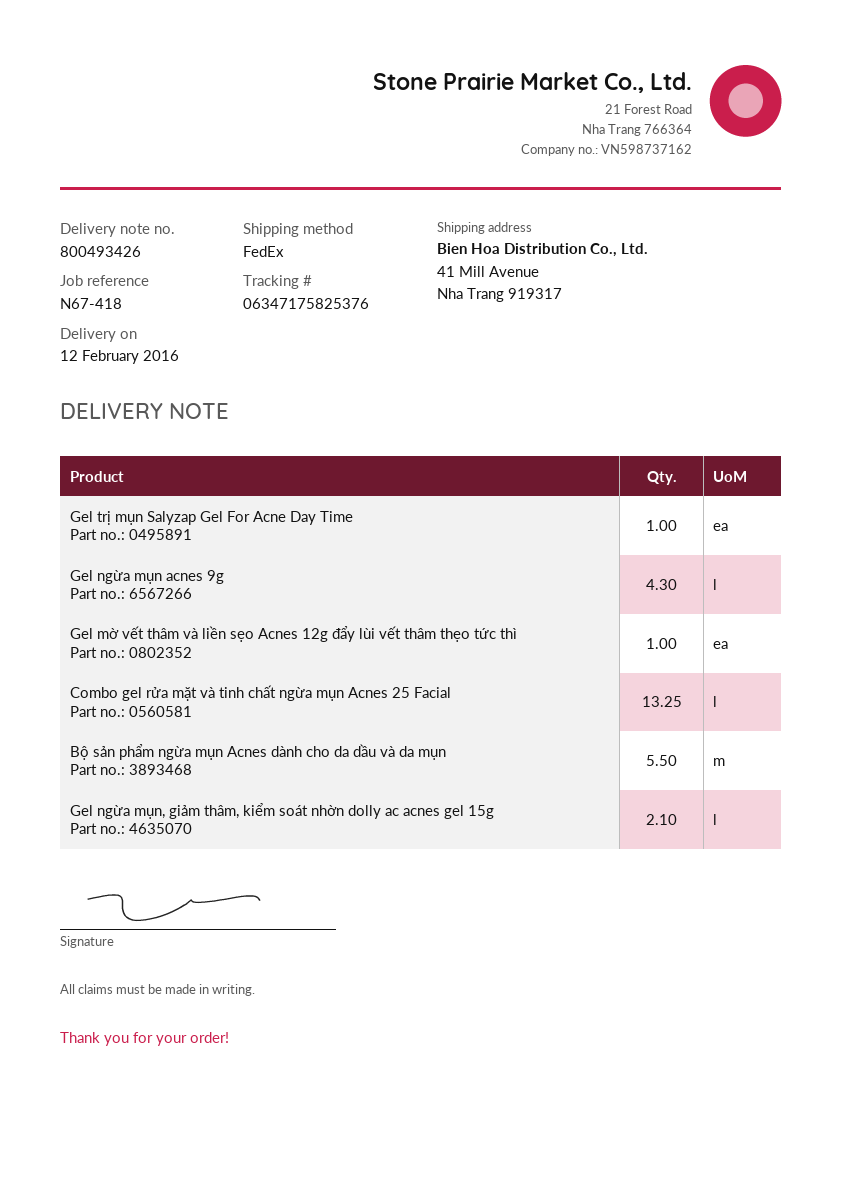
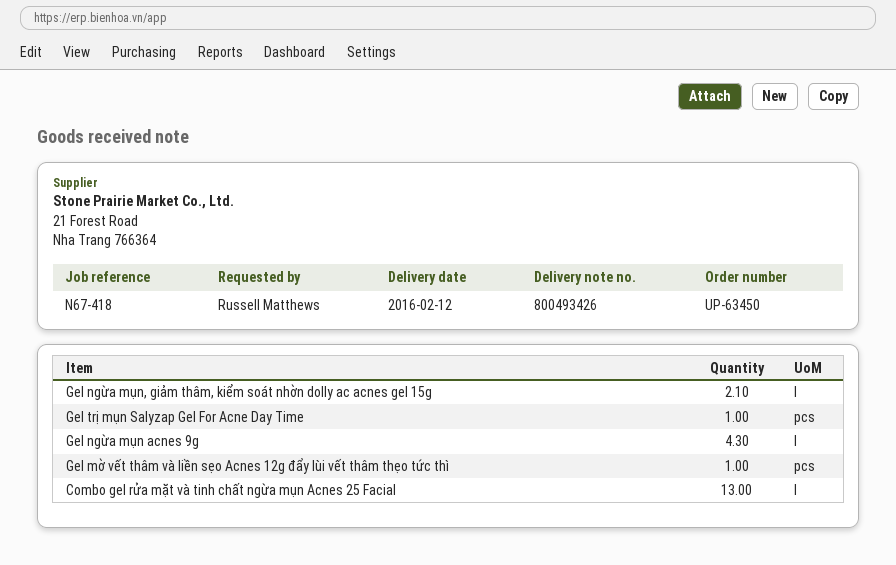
Combo gel rửa mặt và tinh chất ngừa mụn Acnes 25 Facial: 13.25 -> 13
Bộ sản phẩm ngừa mụn Acnes dành cho da dầu và da mụn: 5.5 -> none

